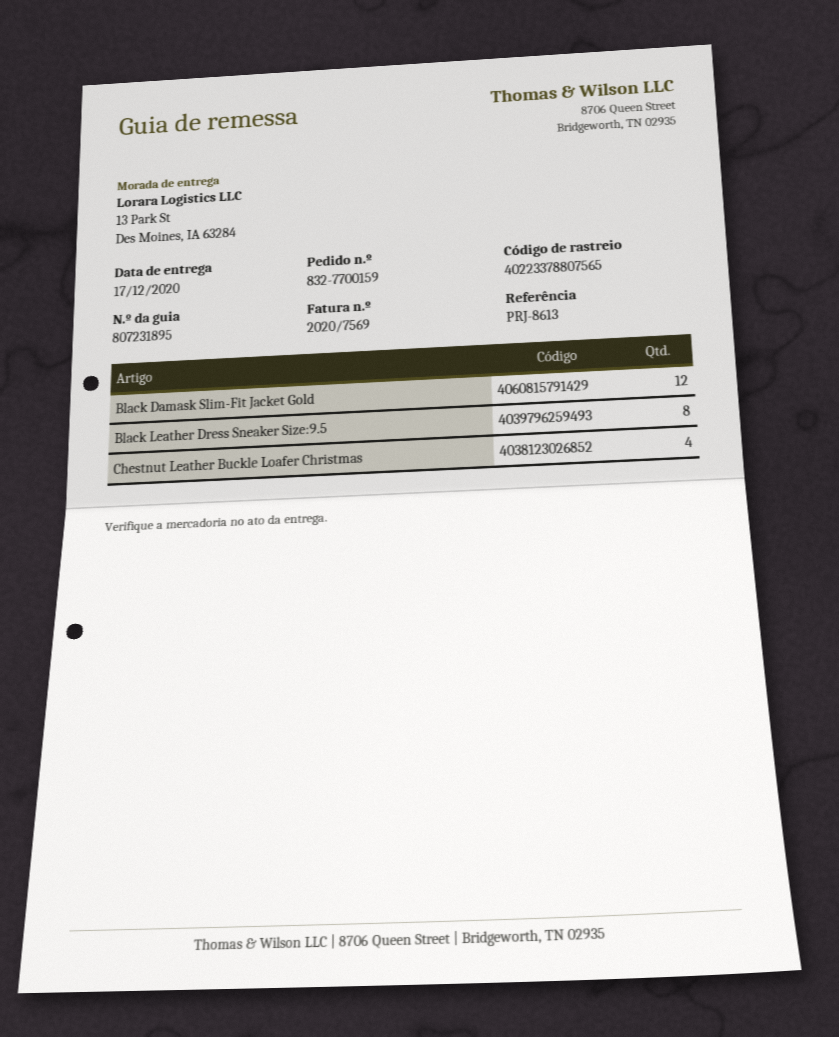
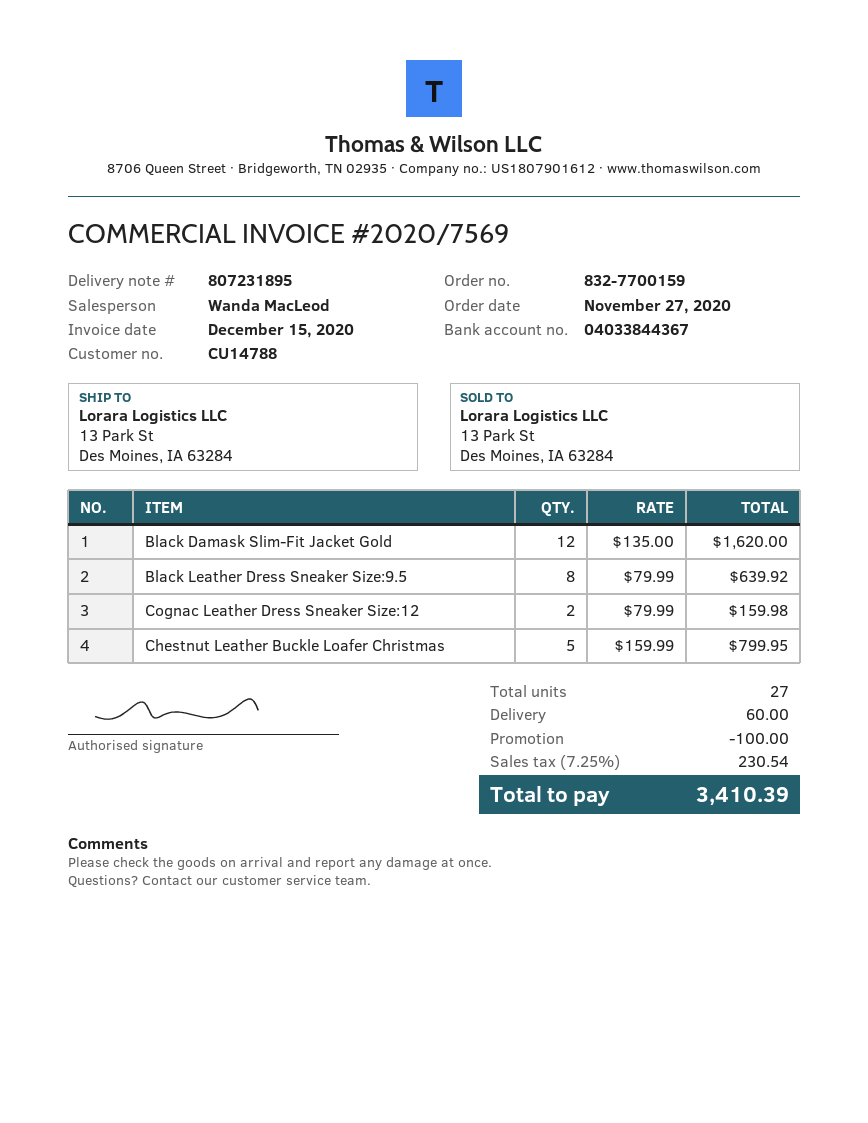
Chestnut Leather Buckle Loafer Christmas: 4 -> 5
Cognac Leather Dress Sneaker Size:12: none -> 2

